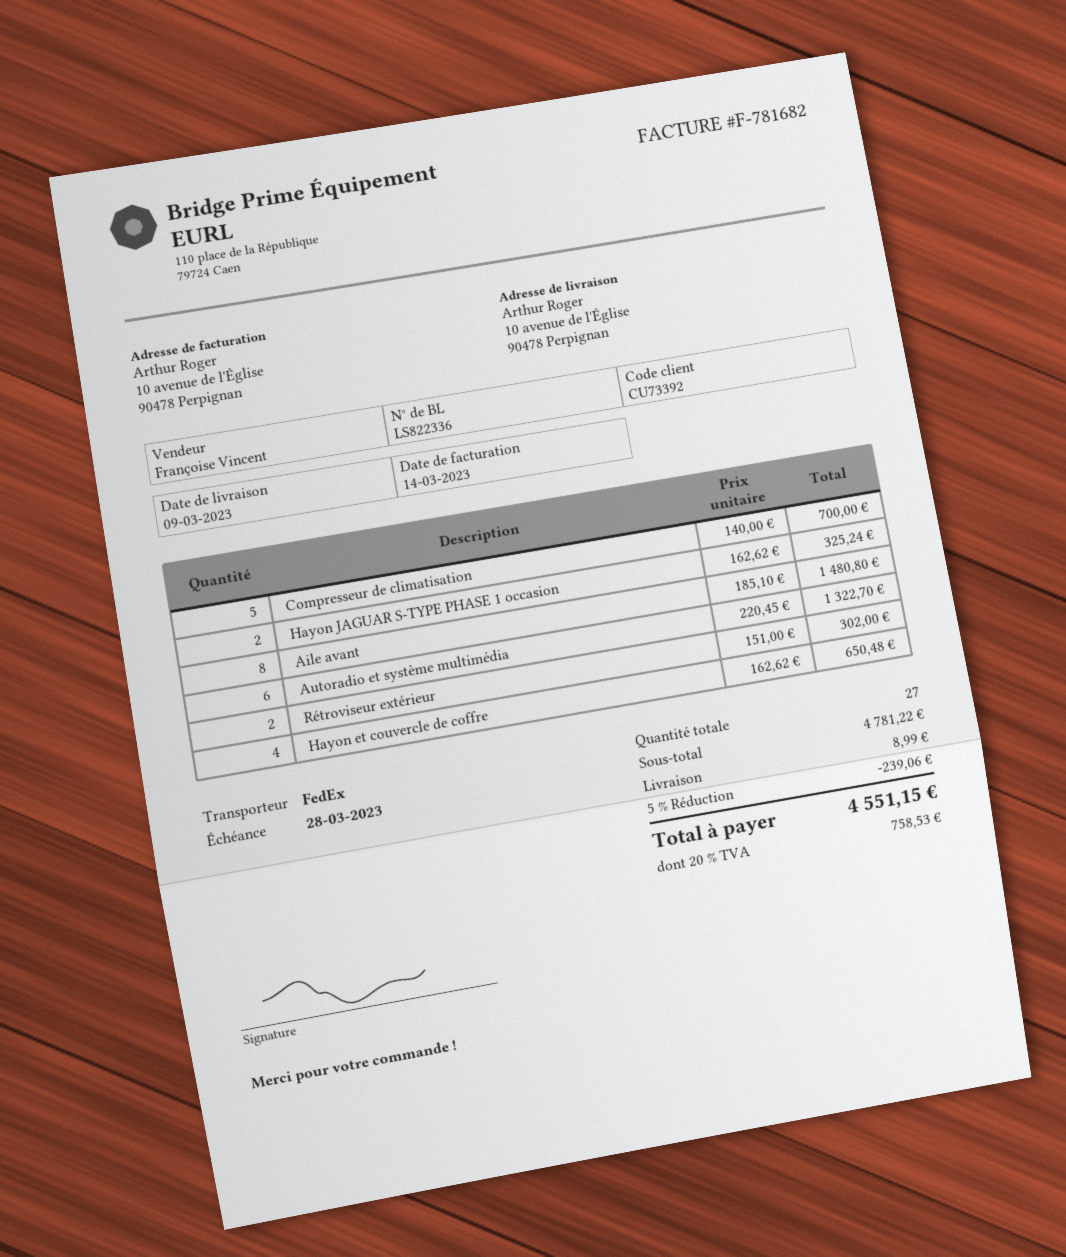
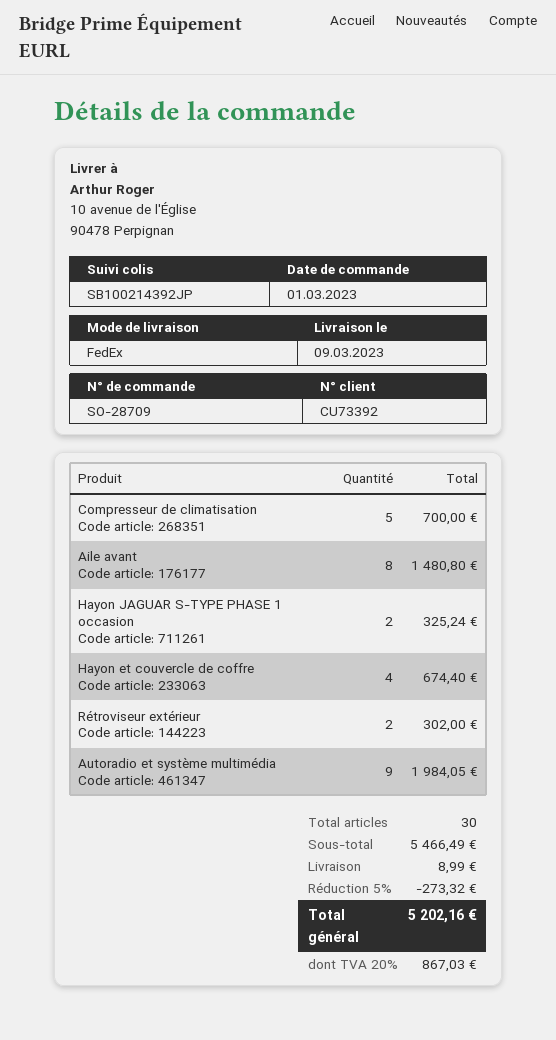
Autoradio et système multimédia: 6 for 1322.70 -> 9 for 1984.05
Hayon et couvercle de coffre: 4 for 650.48 -> 4 for 674.40
total quantity: 27 -> 30
subtotal: 4781.22 -> 5466.49
discount: 5% = 239.06 -> 5% = 273.32
tax: 20% = 758.53 -> 20% = 867.03
total: 4551.15 -> 5202.16

